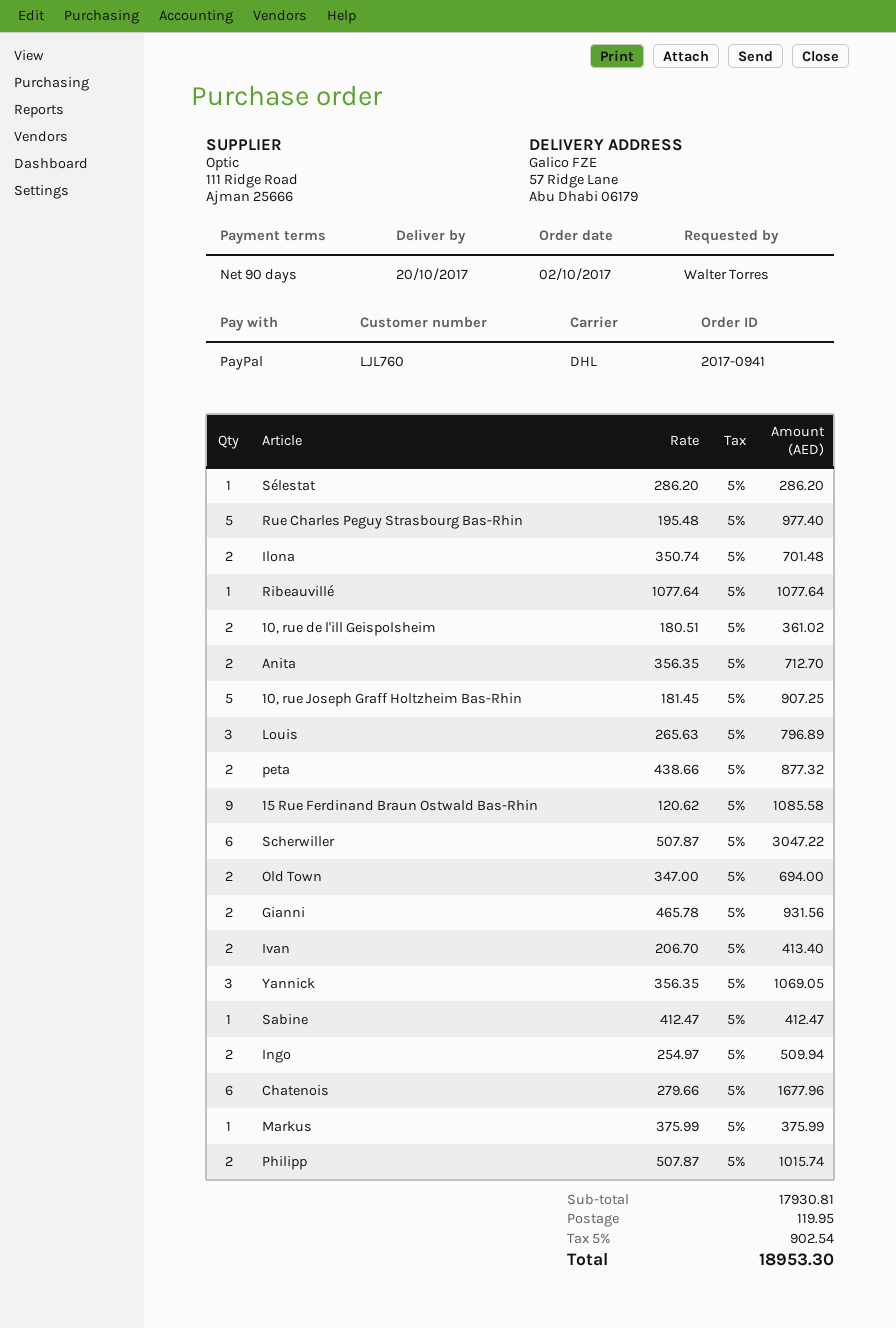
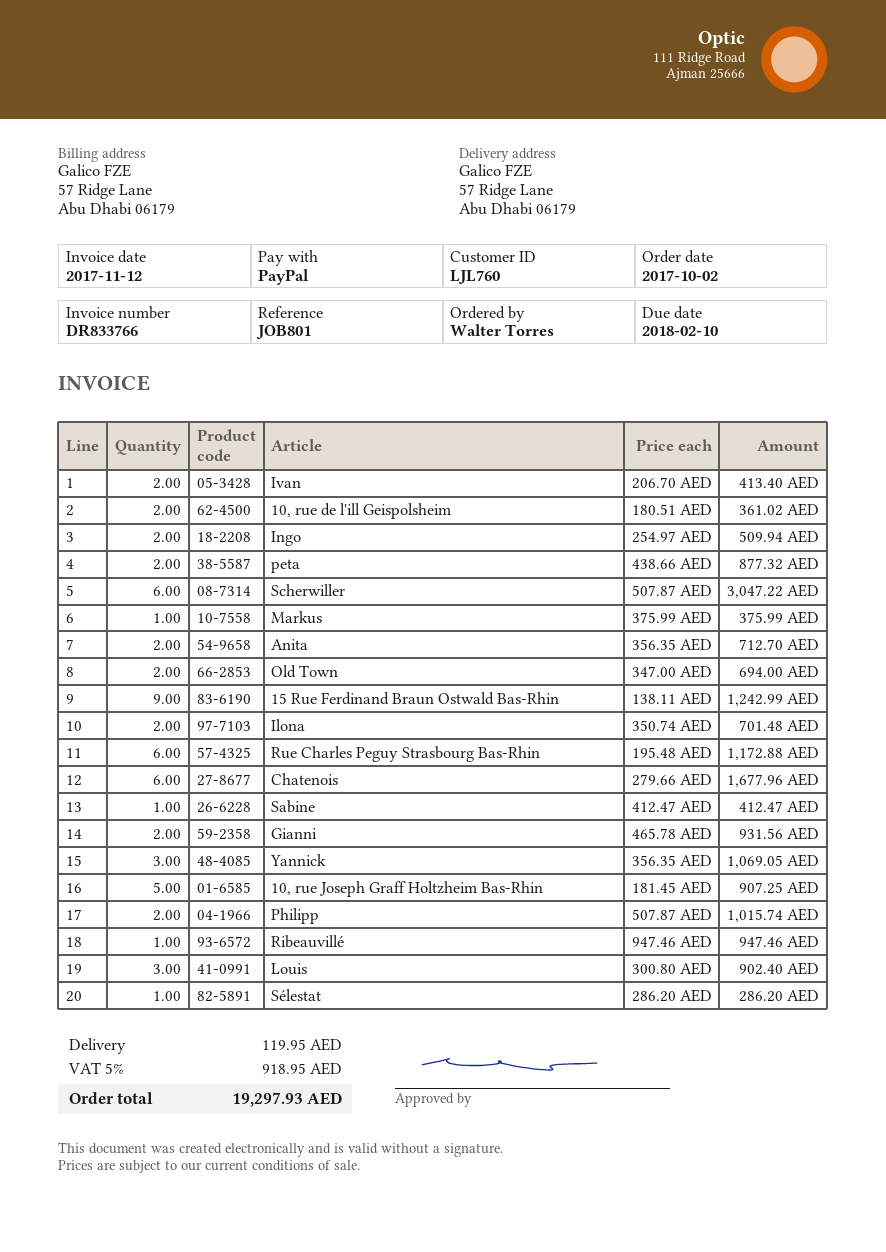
Rue Charles Peguy Strasbourg Bas-Rhin: 5 x 195.48 = 977.40 -> 6 x 195.48 = 1172.88
Ribeauvillé: 1 x 1077.64 = 1077.64 -> 1 x 947.46 = 947.46
Louis: 3 x 265.63 = 796.89 -> 3 x 300.80 = 902.40
15 Rue Ferdinand Braun Ostwald Bas-Rhin: 9 x 120.62 = 1085.58 -> 9 x 138.11 = 1242.99
tax: 5% = 902.54 -> 5% = 918.95
total: 18953.30 -> 19297.93

